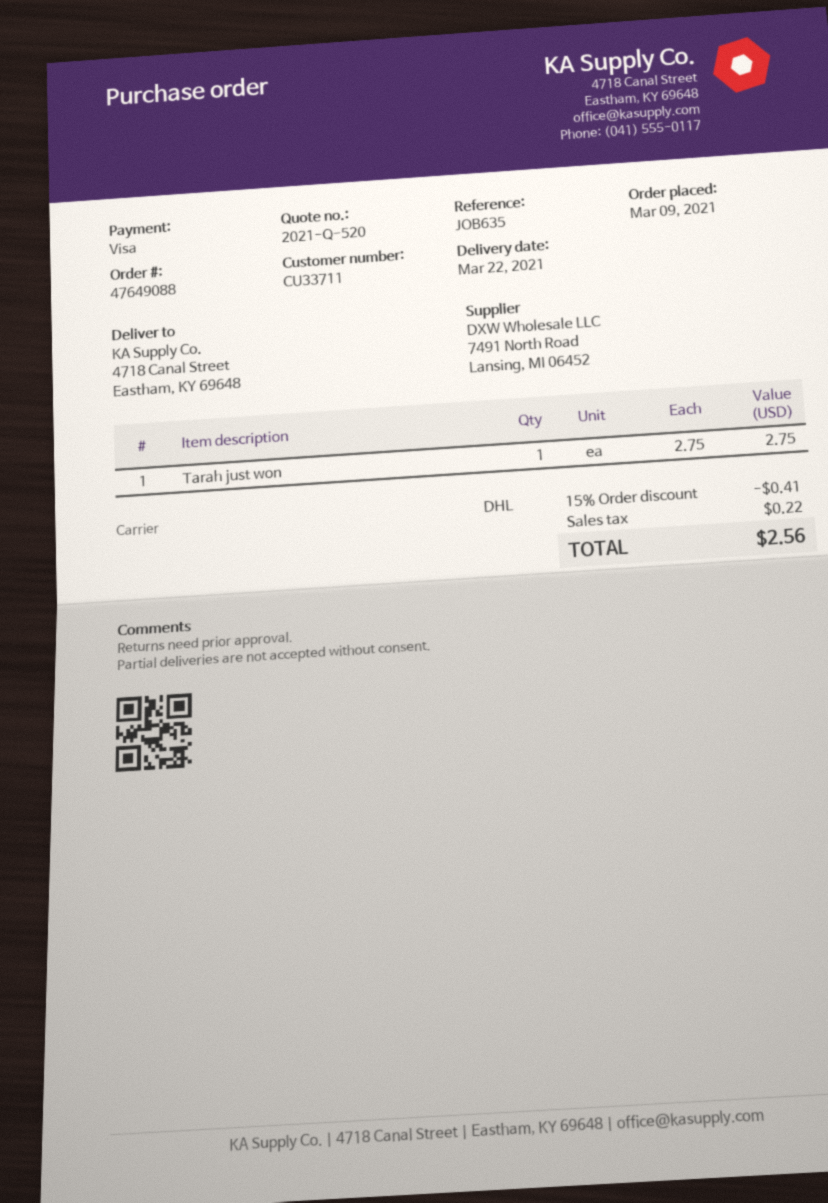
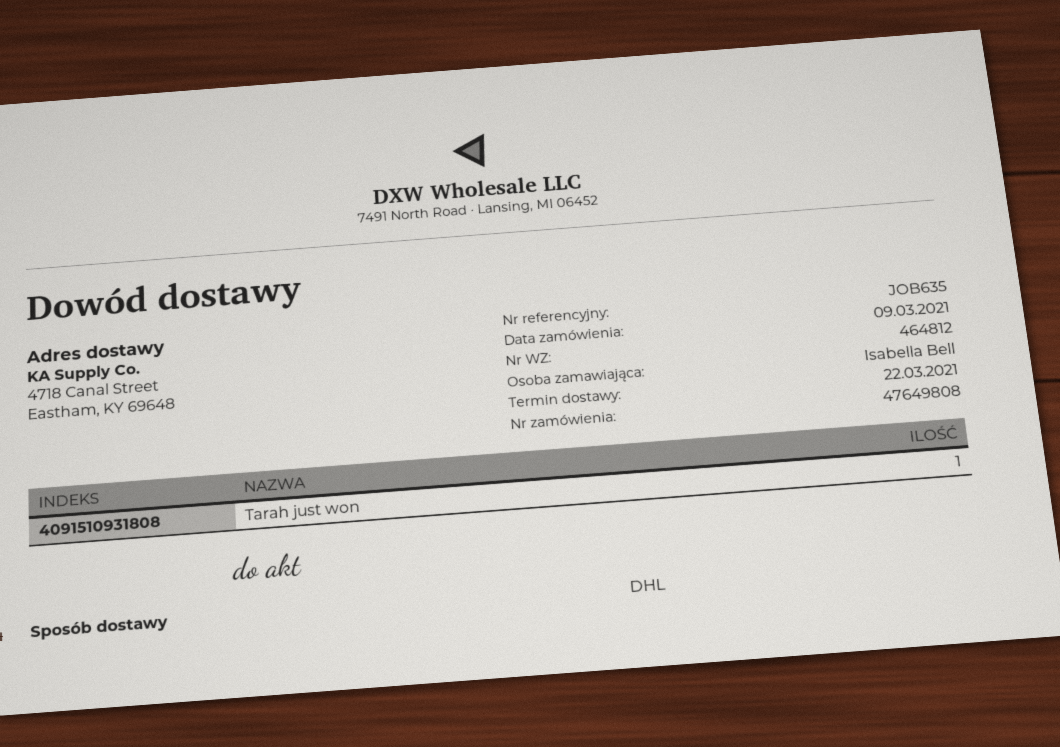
order number: 47649088 -> 47649808

